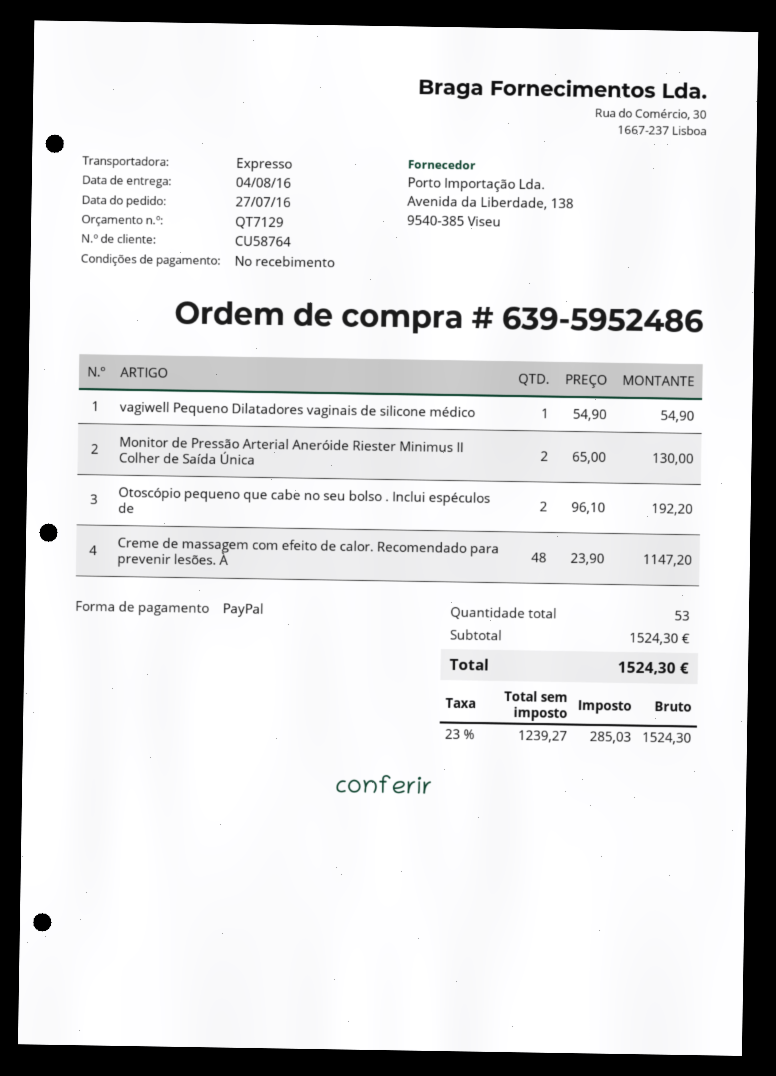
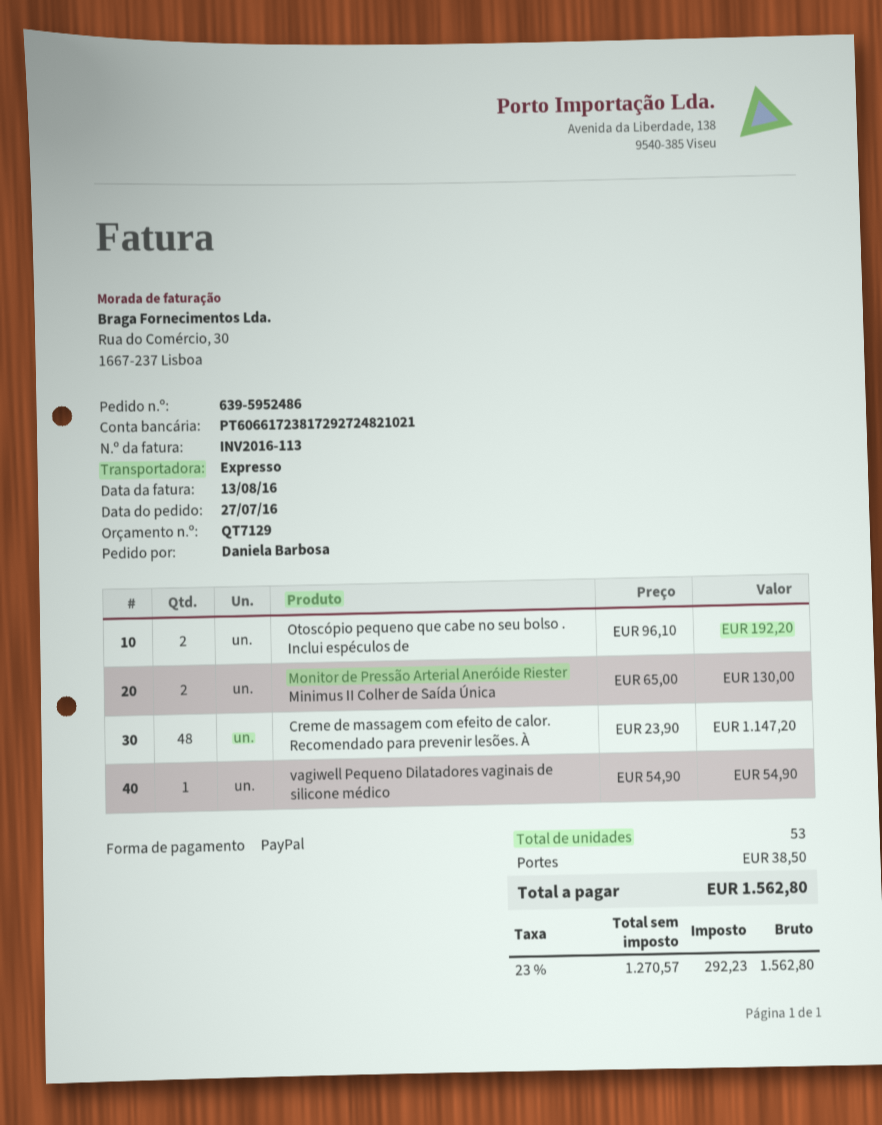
shipping: none -> 38.50
net: 1239.27 -> 1270.57
tax: 23% = 285.03 -> 23% = 292.23
total: 1524.30 -> 1562.80

